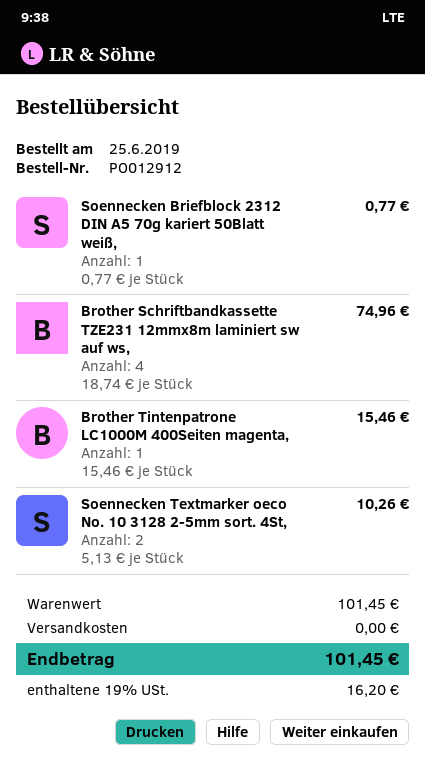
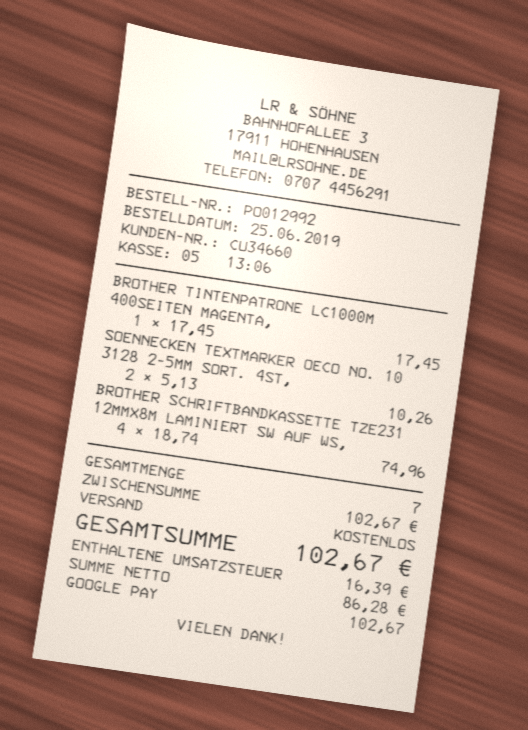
order number: PO012912 -> PO012992
Soennecken Briefblock 2312 DIN A5 70g kariert 50Blatt weiß,: 1 x 0.77 = 0.77 -> none
Brother Tintenpatrone LC1000M 400Seiten magenta,: 1 x 15.46 = 15.46 -> 1 x 17.45 = 17.45
subtotal: 101.45 -> 102.67
tax: 16.20 -> 16.39
total: 101.45 -> 102.67

